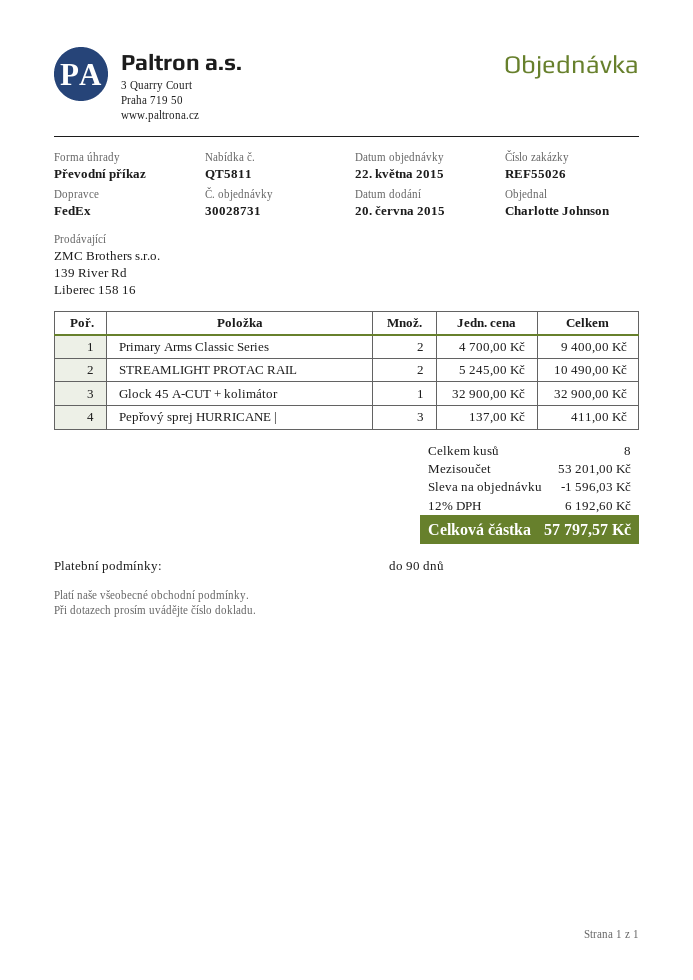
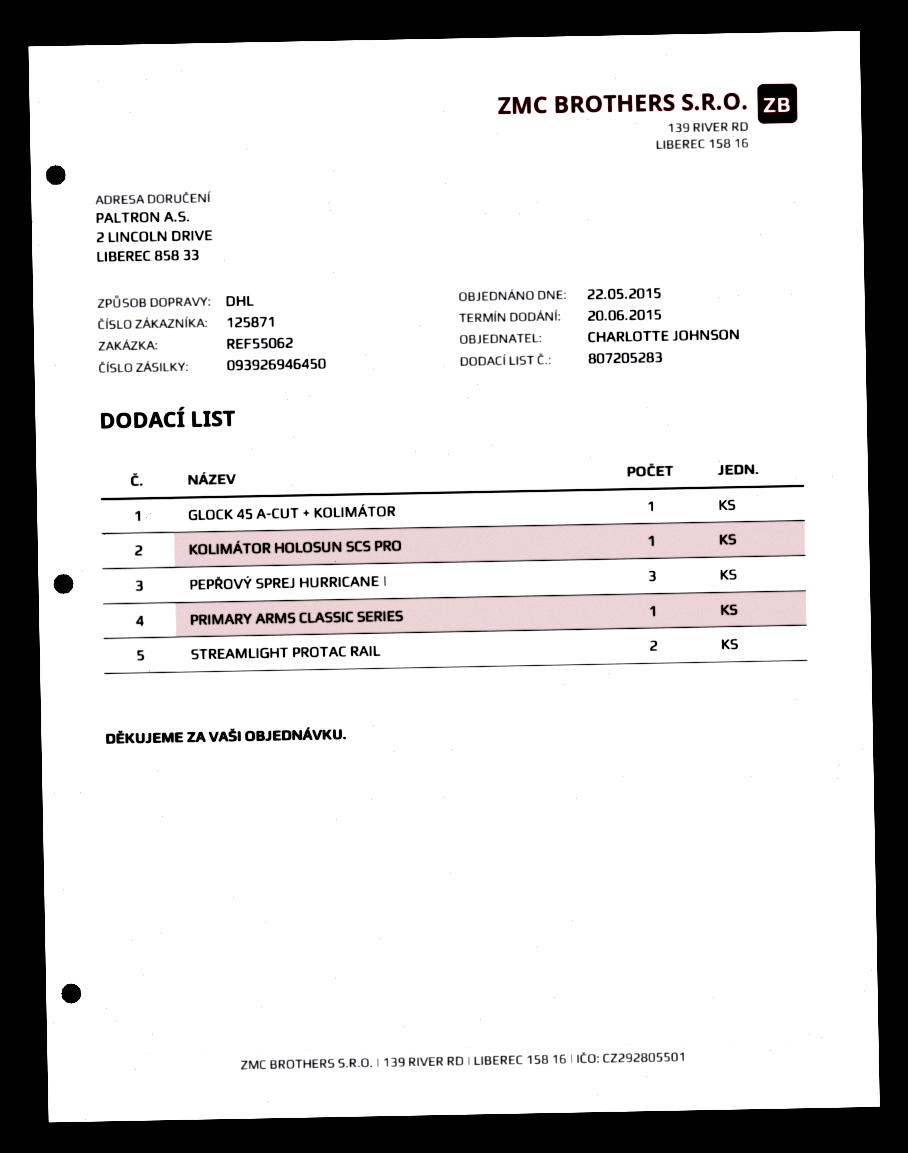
reference: REF55026 -> REF55062
shipping method: FedEx -> DHL
Primary Arms Classic Series: 2 -> 1
KOLIMÁTOR HOLOSUN SCS PRO: none -> 1

